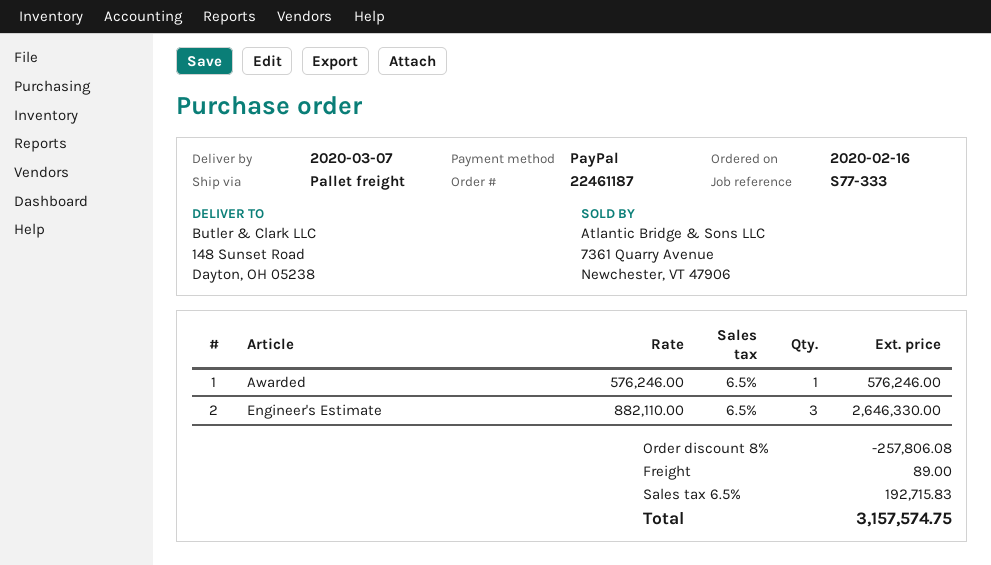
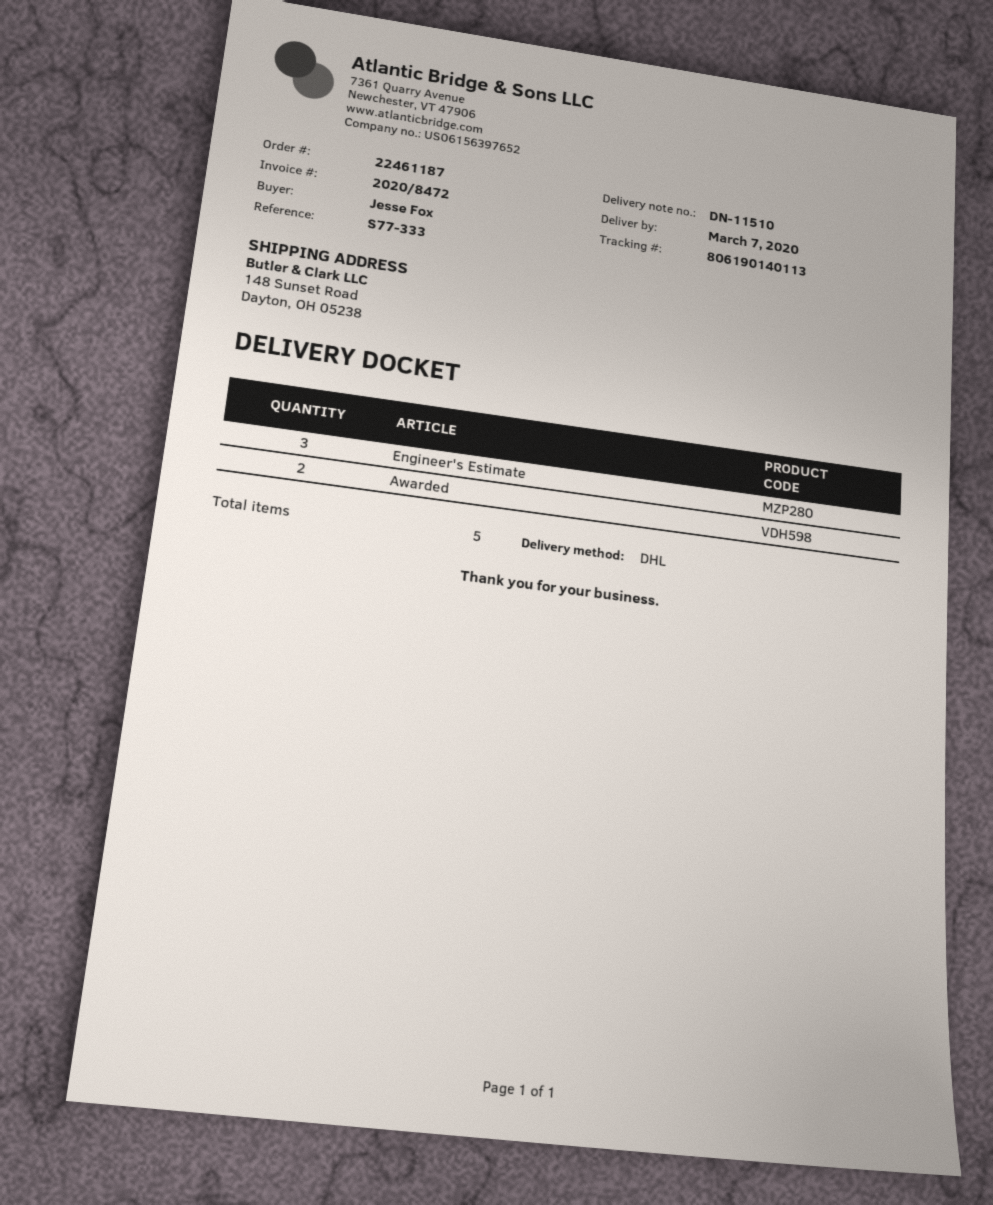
shipping method: pallet freight -> DHL
Awarded: 1 -> 2

